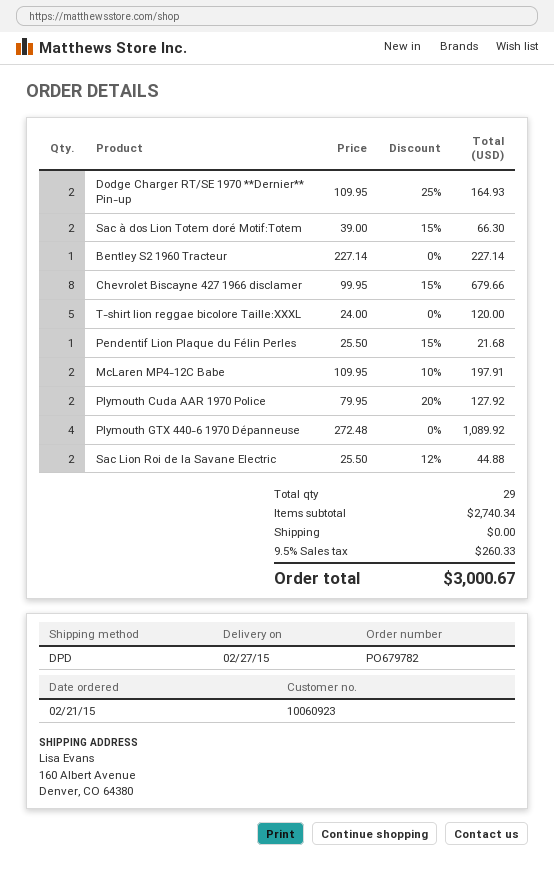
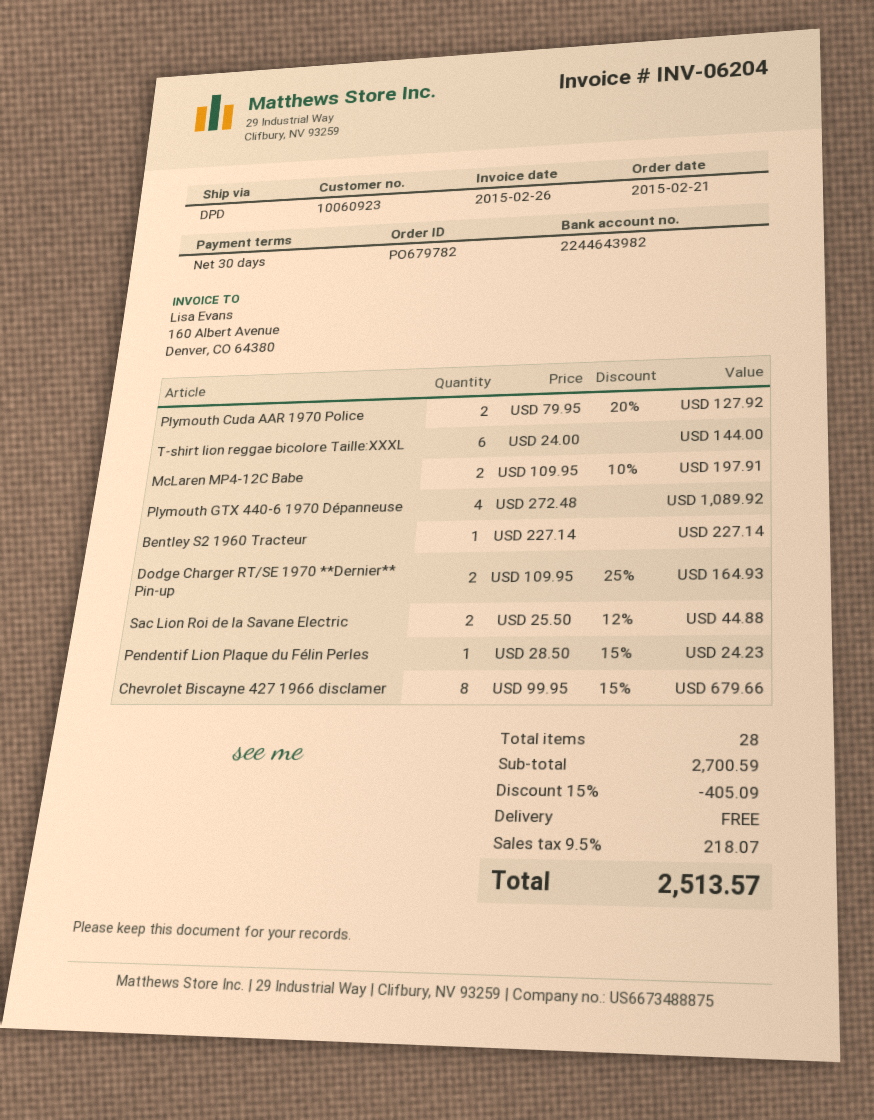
Sac à dos Lion Totem doré Motif:Totem: 2 x 39.00 - 15% = 66.30 -> none
T-shirt lion reggae bicolore Taille:XXXL: 5 x 24.00 = 120.00 -> 6 x 24.00 = 144.00
Pendentif Lion Plaque du Félin Perles: 1 x 25.50 - 15% = 21.68 -> 1 x 28.50 - 15% = 24.23
total quantity: 29 -> 28
subtotal: 2740.34 -> 2700.59
discount: none -> 15% = 405.09
tax: 9.5% = 260.33 -> 9.5% = 218.07
total: 3000.67 -> 2513.57

